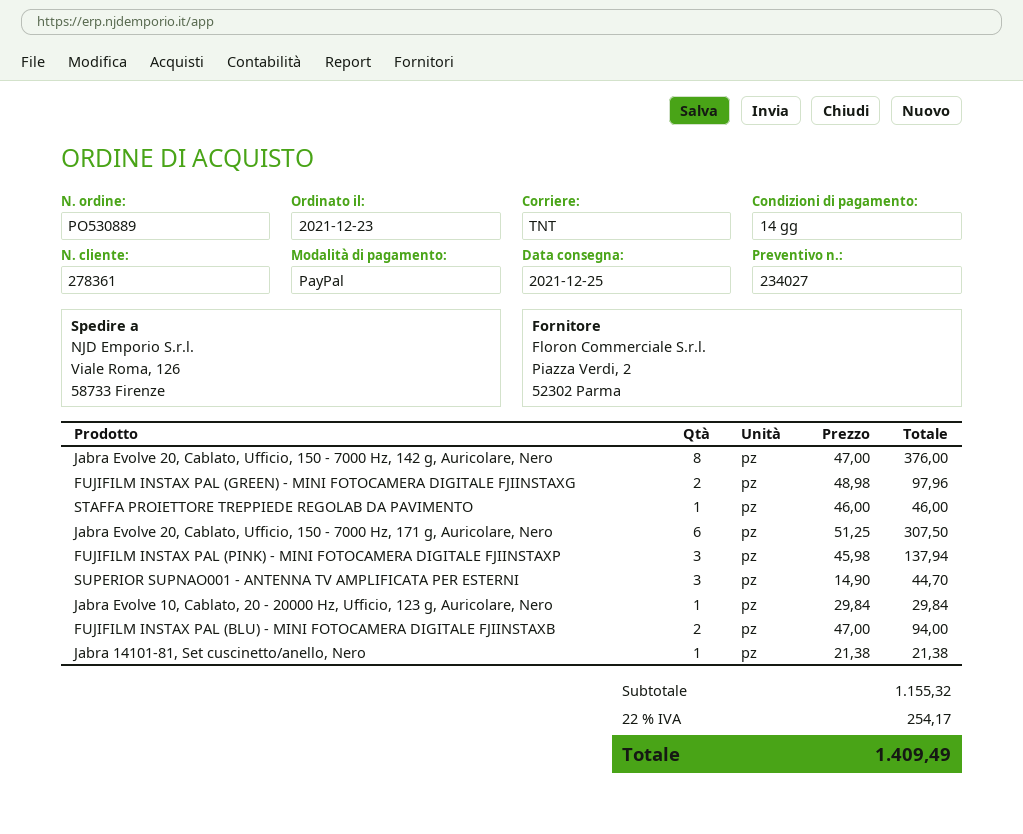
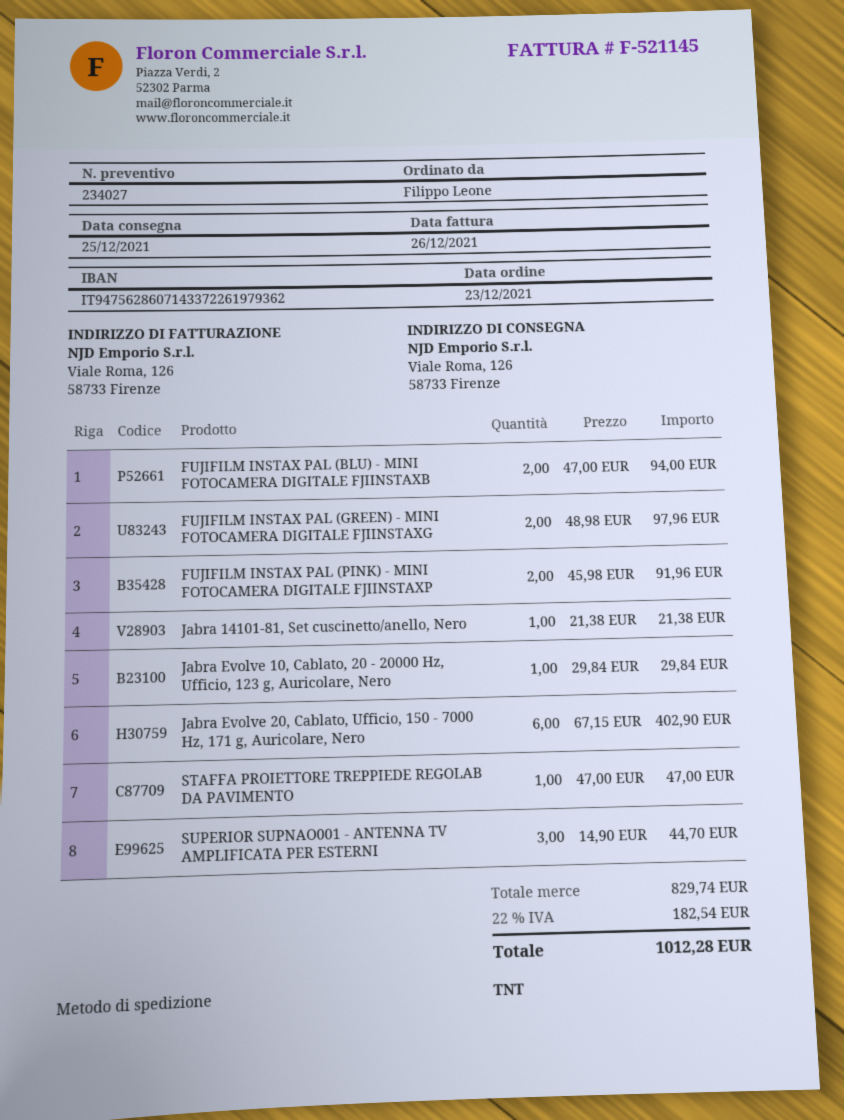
Jabra Evolve 20, Cablato, Ufficio, 150 - 7000 Hz, 142 g, Auricolare, Nero: 8 x 47.00 = 376.00 -> none
STAFFA PROIETTORE TREPPIEDE REGOLAB DA PAVIMENTO: 1 x 46.00 = 46.00 -> 1 x 47.00 = 47.00
Jabra Evolve 20, Cablato, Ufficio, 150 - 7000 Hz, 171 g, Auricolare, Nero: 6 x 51.25 = 307.50 -> 6 x 67.15 = 402.90
FUJIFILM INSTAX PAL (PINK) - MINI FOTOCAMERA DIGITALE FJIINSTAXP: 3 x 45.98 = 137.94 -> 2 x 45.98 = 91.96
subtotal: 1155.32 -> 829.74
tax: 22% = 254.17 -> 22% = 182.54
total: 1409.49 -> 1012.28

